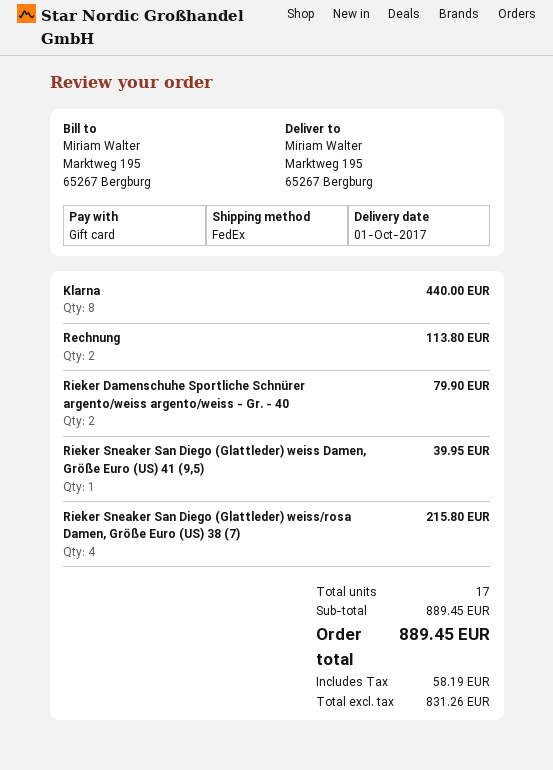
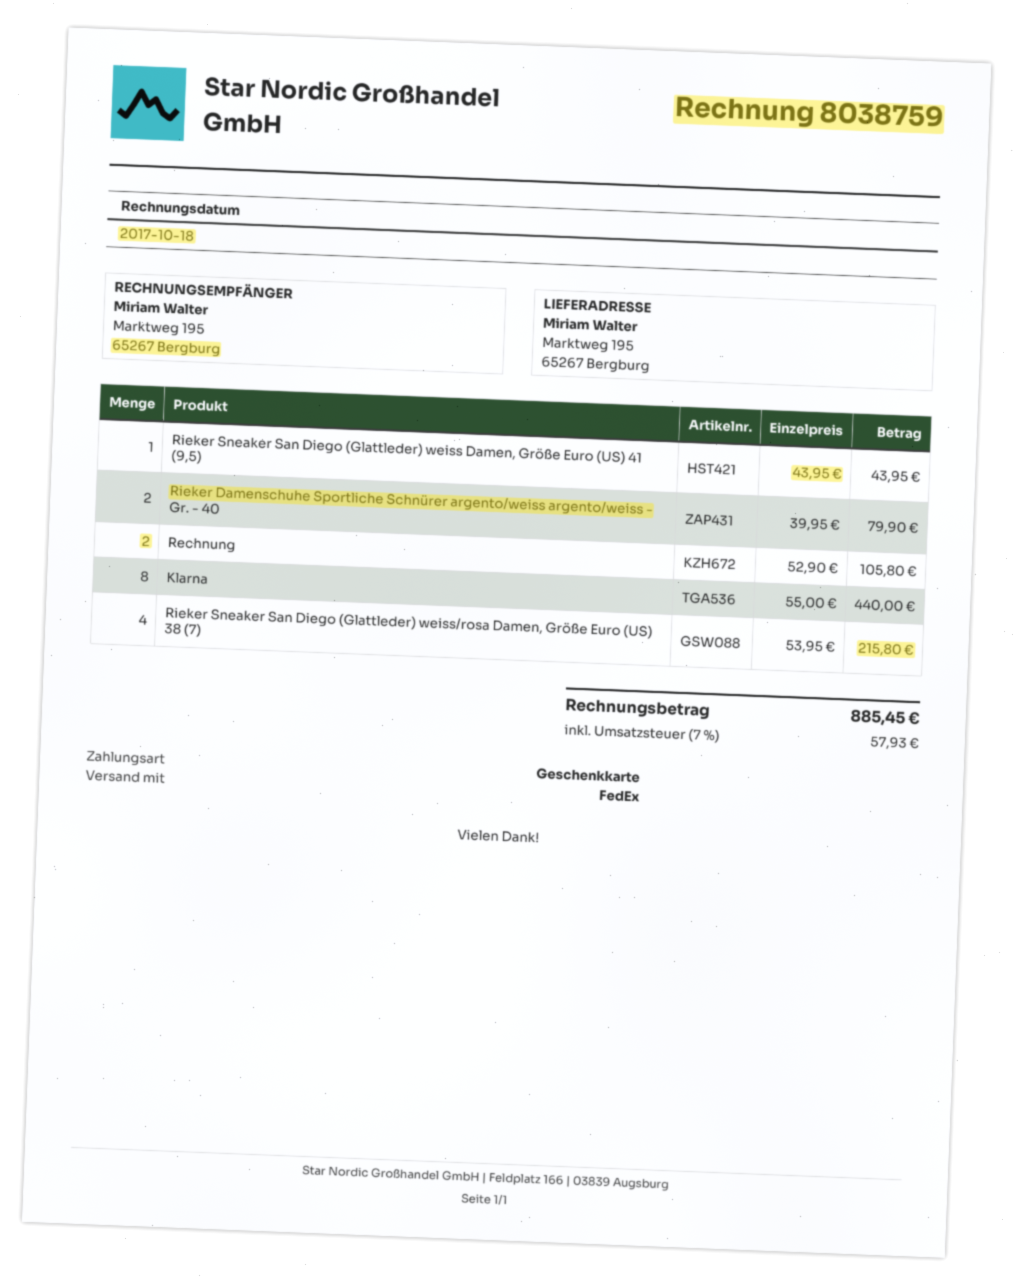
Rechnung: 2 for 113.80 -> 2 for 105.80
Rieker Sneaker San Diego (Glattleder) weiss Damen, Größe Euro (US) 41 (9,5): 1 for 39.95 -> 1 for 43.95
tax: 58.19 -> 57.93
total: 889.45 -> 885.45

